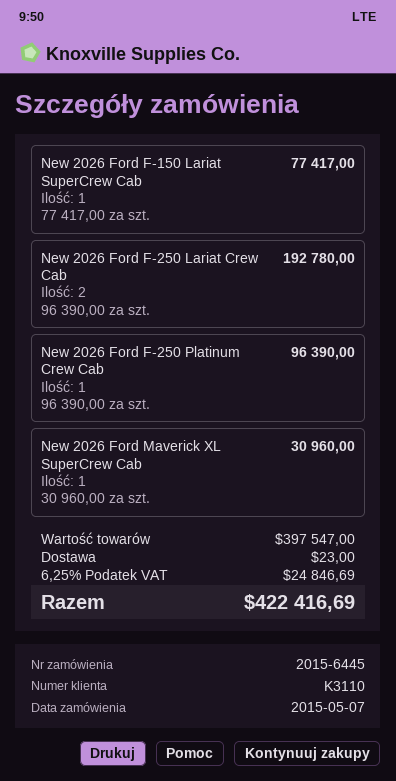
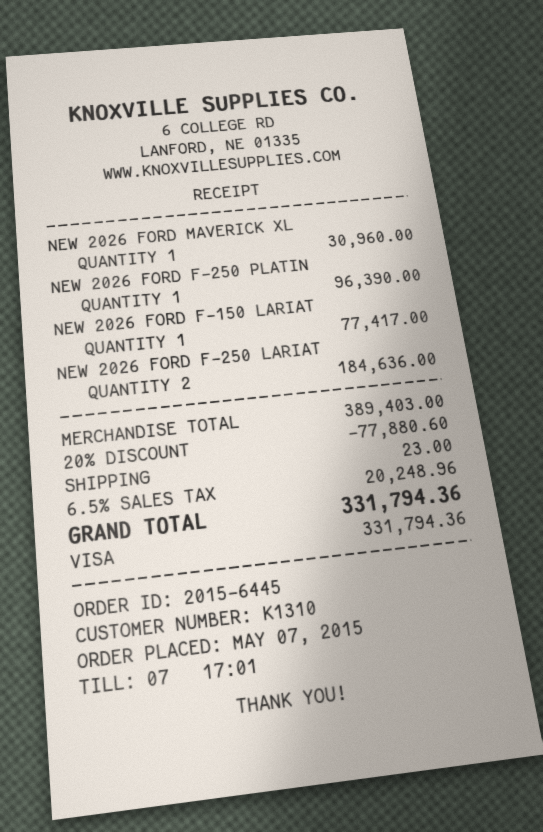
customer number: K3110 -> K1310
New 2026 Ford F-250 Lariat Crew Cab: 2 for 192780.00 -> 2 for 184636.00
subtotal: 397547.00 -> 389403.00
discount: none -> 20% = 77880.60
tax: 6.25% = 24846.69 -> 6.5% = 20248.96
total: 422416.69 -> 331794.36

